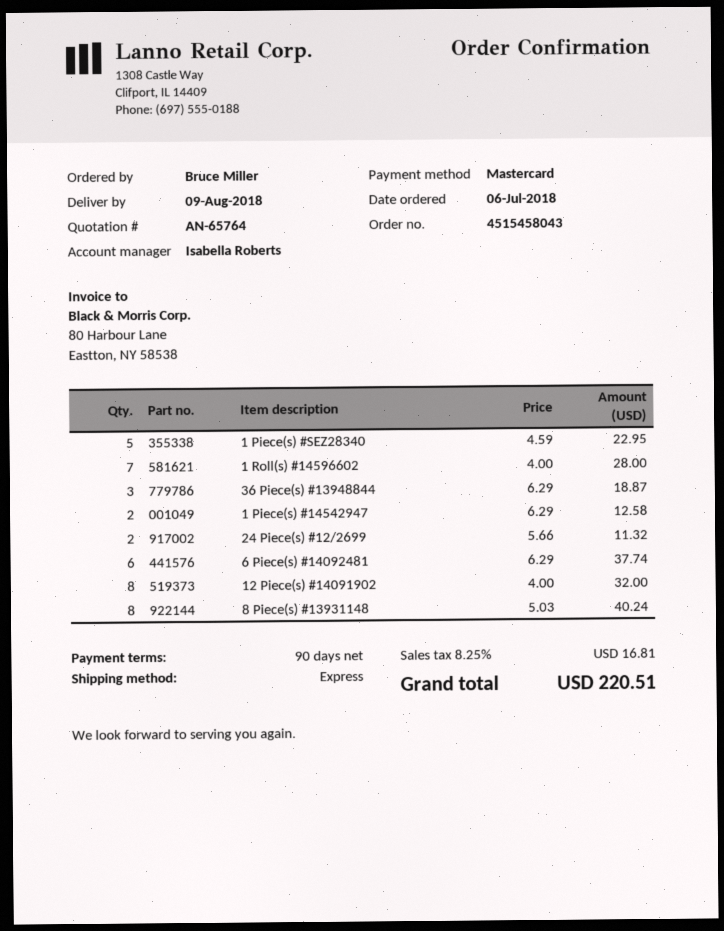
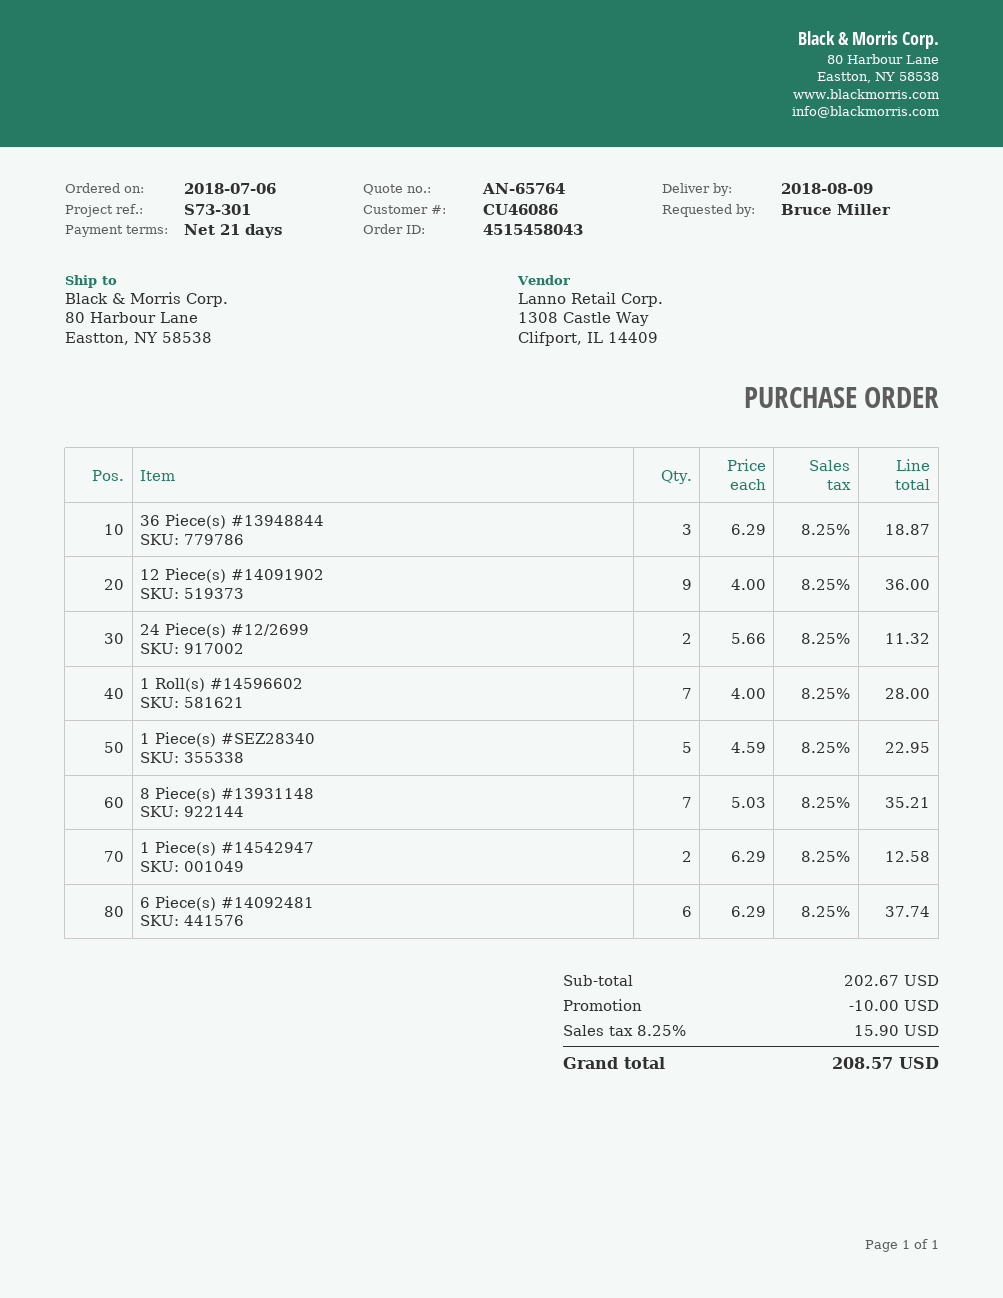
payment terms: 90 days -> 21 days
12 Piece(s) #14091902: 8 x 4.00 = 32.00 -> 9 x 4.00 = 36.00
8 Piece(s) #13931148: 8 x 5.03 = 40.24 -> 7 x 5.03 = 35.21
discount: none -> 10.00
tax: 8.25% = 16.81 -> 8.25% = 15.90
total: 220.51 -> 208.57

